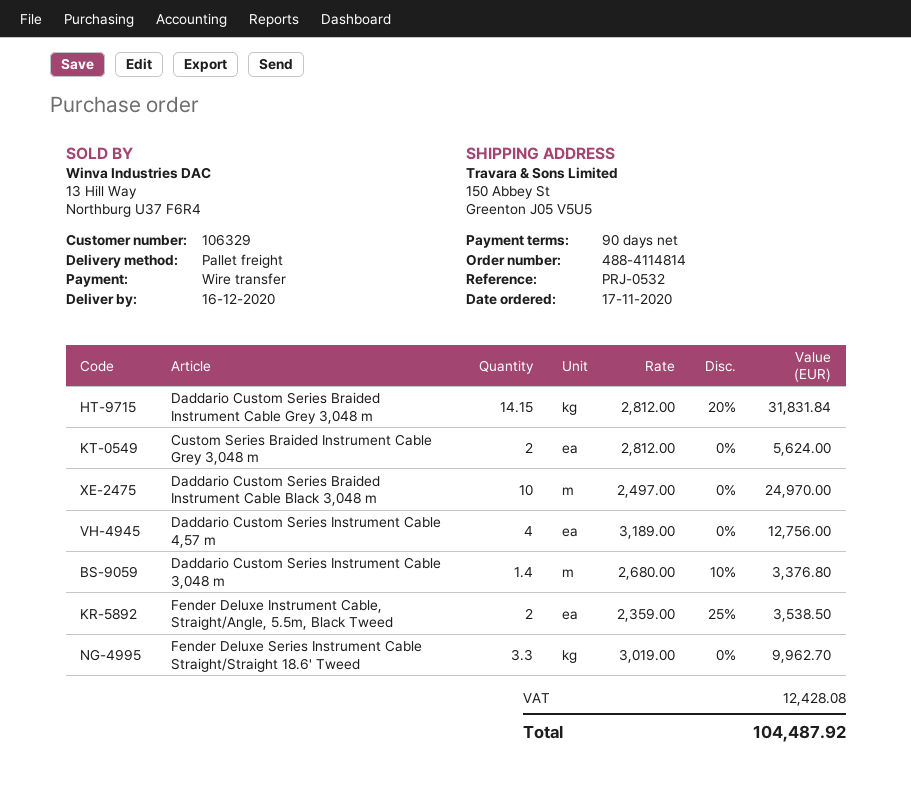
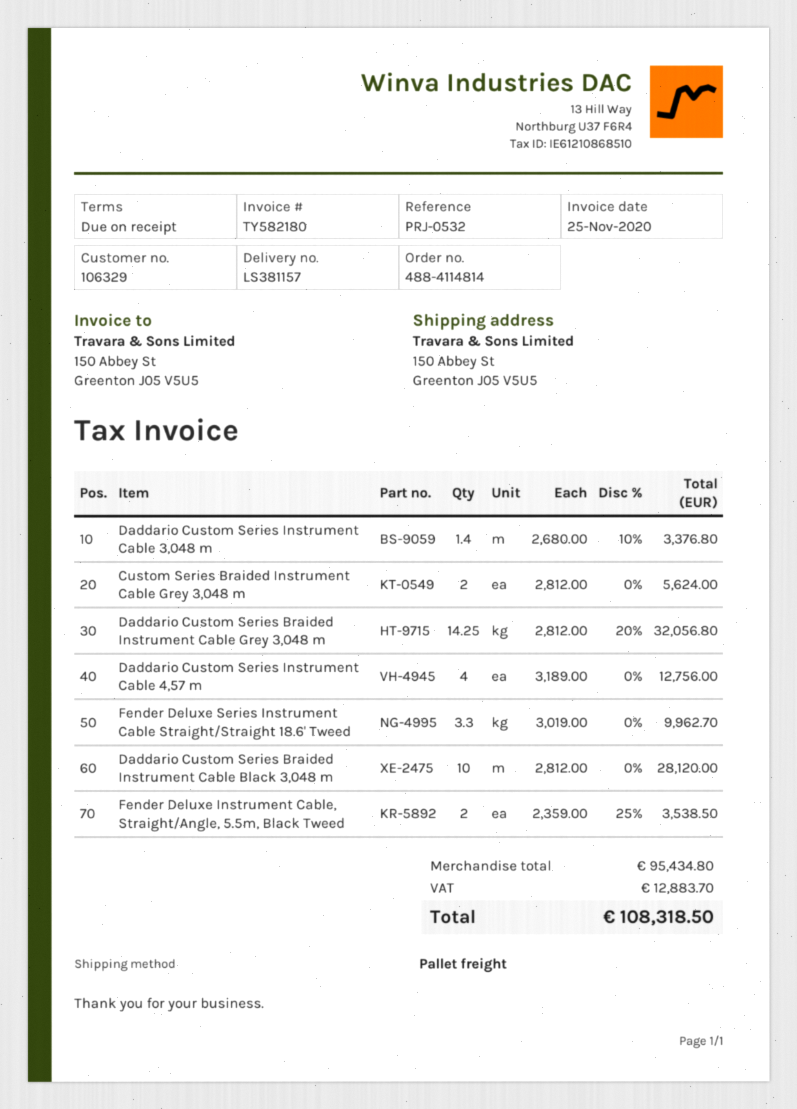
payment terms: 90 days -> on receipt
Daddario Custom Series Braided Instrument Cable Grey 3,048 m: 14.15 x 2812.00 - 20% = 31831.84 -> 14.25 x 2812.00 - 20% = 32056.80
Daddario Custom Series Braided Instrument Cable Black 3,048 m: 10 x 2497.00 = 24970.00 -> 10 x 2812.00 = 28120.00
tax: 12428.08 -> 12883.70
total: 104487.92 -> 108318.50

